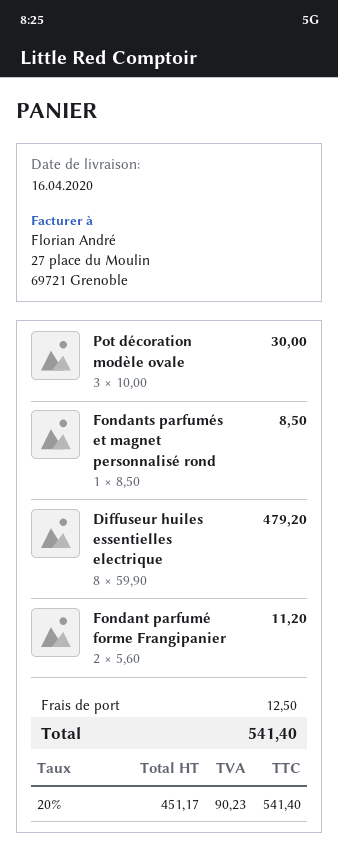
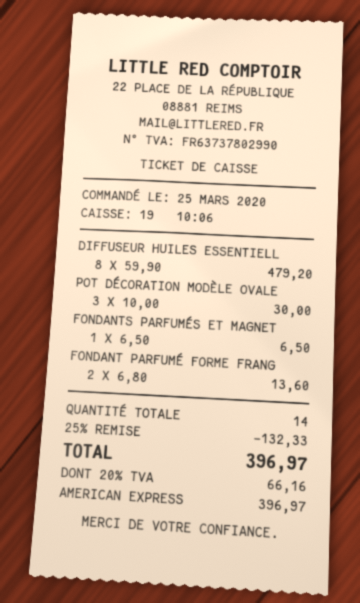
Fondants parfumés et magnet personnalisé rond: 1 x 8.50 = 8.50 -> 1 x 6.50 = 6.50
Fondant parfumé forme Frangipanier: 2 x 5.60 = 11.20 -> 2 x 6.80 = 13.60
discount: none -> 25% = 132.33
shipping: 12.50 -> none
tax: 20% = 90.23 -> 20% = 66.16
total: 541.40 -> 396.97

